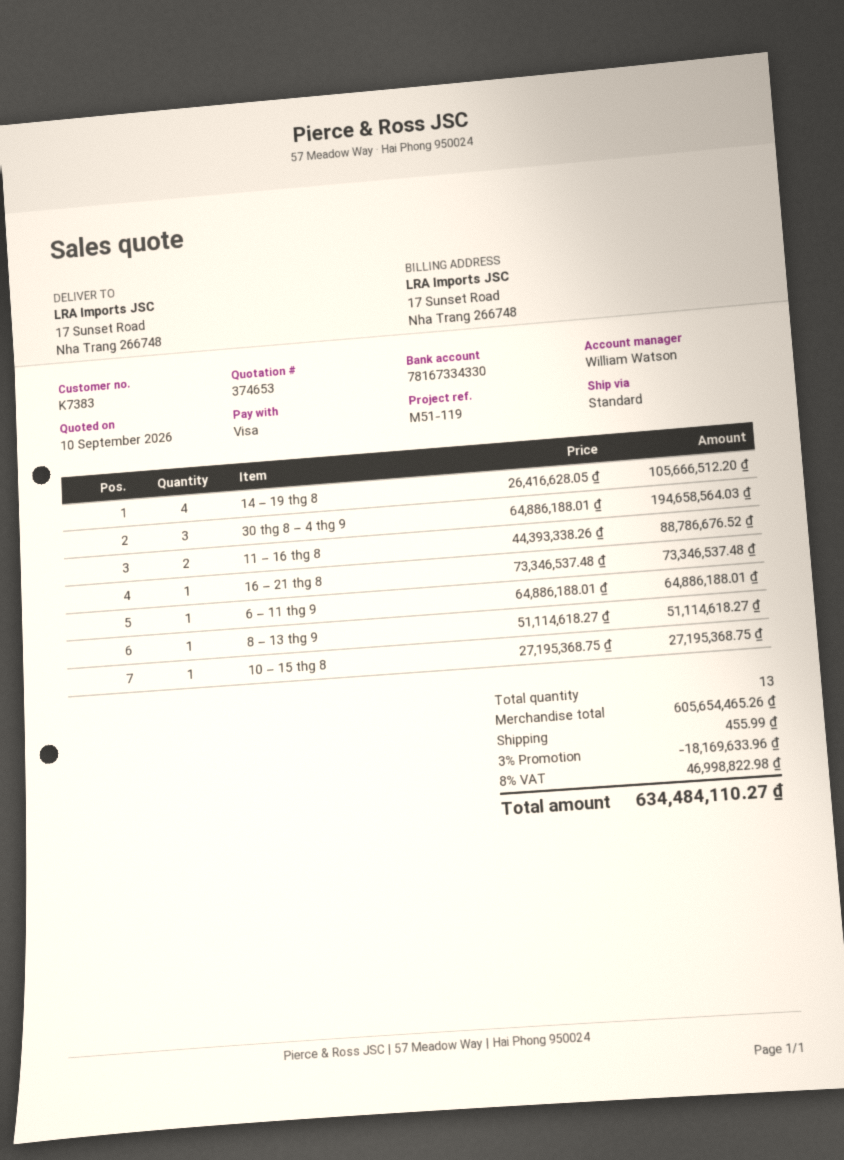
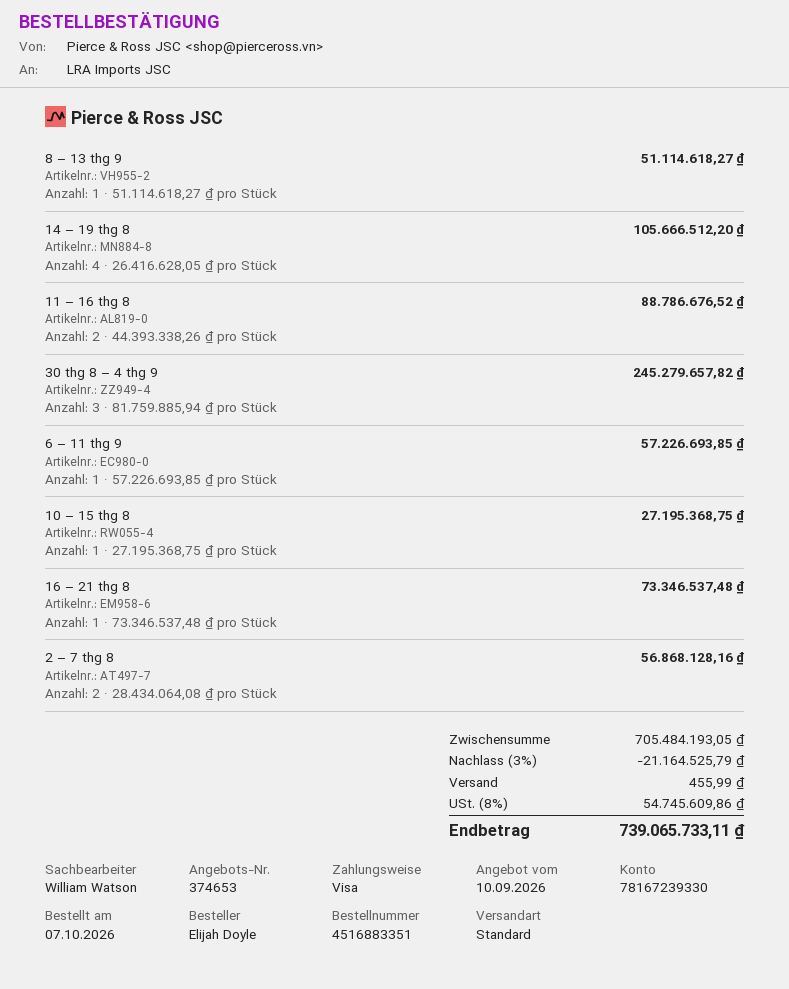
bank account: 78167334330 -> 78167239330
30 thg 8 – 4 thg 9: 3 x 64886188.01 = 194658564.03 -> 3 x 81759885.94 = 245279657.82
6 – 11 thg 9: 1 x 64886188.01 = 64886188.01 -> 1 x 57226693.85 = 57226693.85
2 – 7 thg 8: none -> 2 x 28434064.08 = 56868128.16
subtotal: 605654465.26 -> 705484193.05
discount: 3% = 18169633.96 -> 3% = 21164525.79
tax: 8% = 46998822.98 -> 8% = 54745609.86
total: 634484110.27 -> 739065733.11

